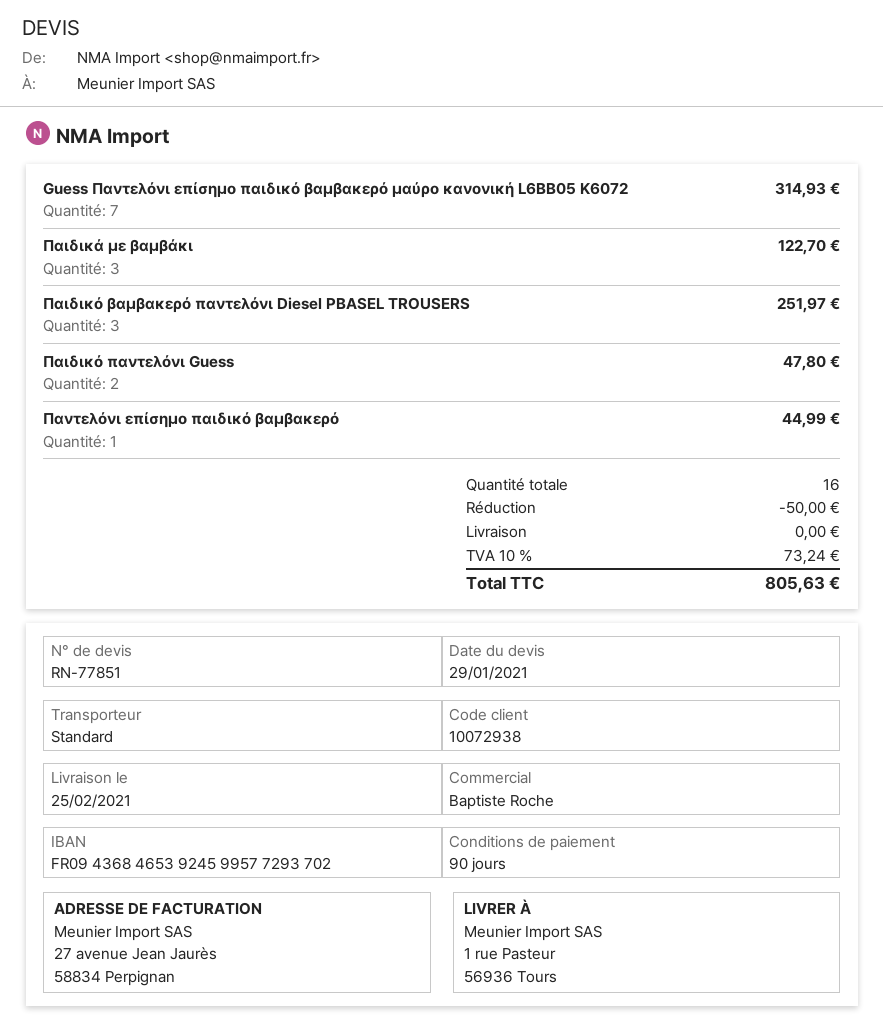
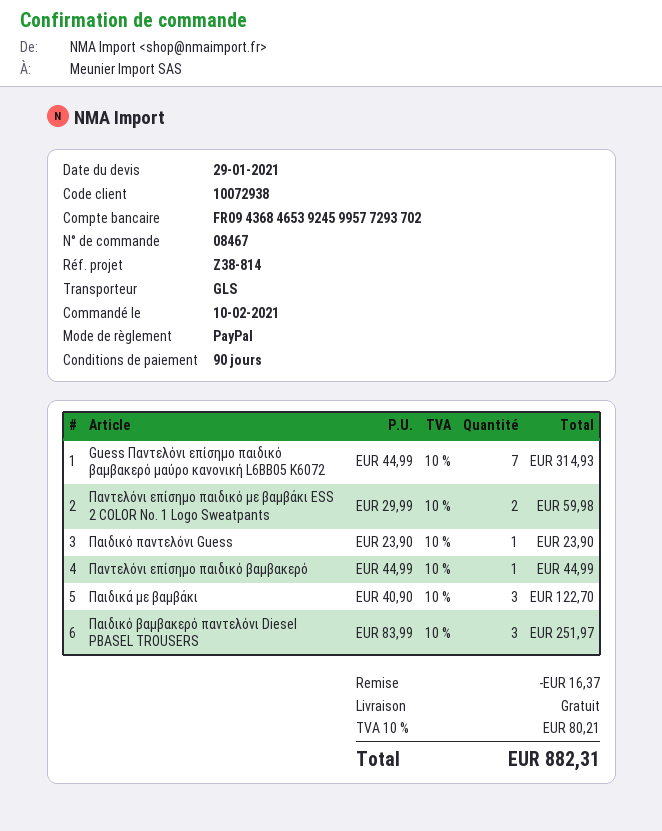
shipping method: standard -> GLS
Παιδικό παντελόνι Guess: 2 for 47.80 -> 1 for 23.90
Παντελόνι επίσημο παιδικό με βαμβάκι ESS 2 COLOR No. 1 Logo Sweatpants: none -> 2 for 59.98
discount: 50.00 -> 16.37
tax: 10% = 73.24 -> 10% = 80.21
total: 805.63 -> 882.31

